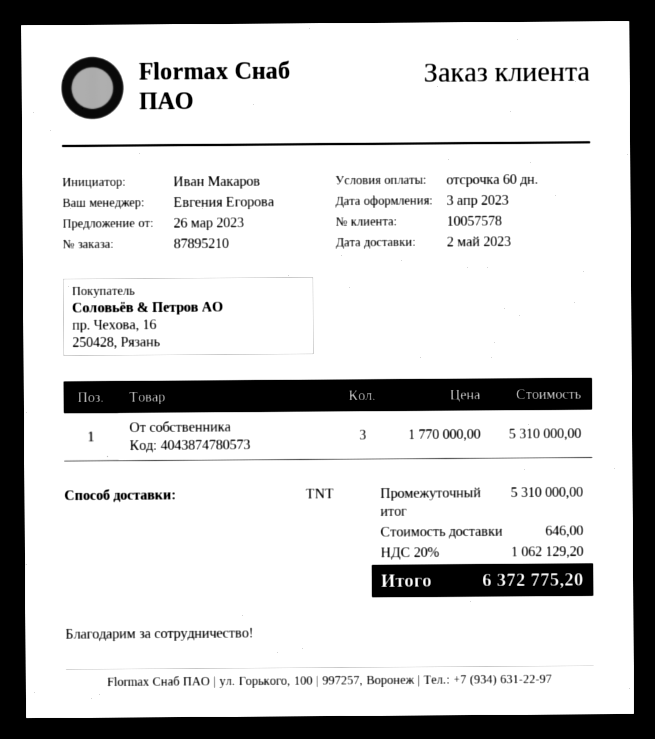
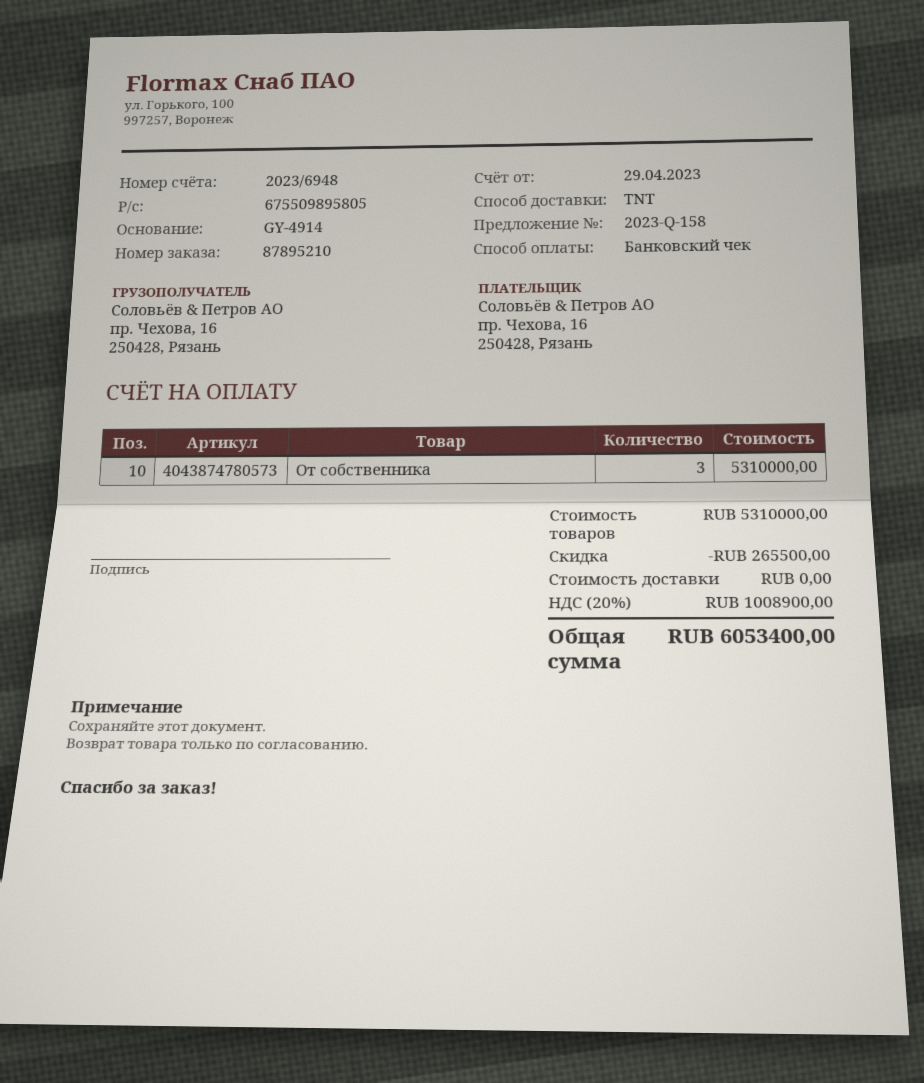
discount: none -> 265500.00
shipping: 646.00 -> 0.00
tax: 20% = 1062129.20 -> 20% = 1008900.00
total: 6372775.20 -> 6053400.00

